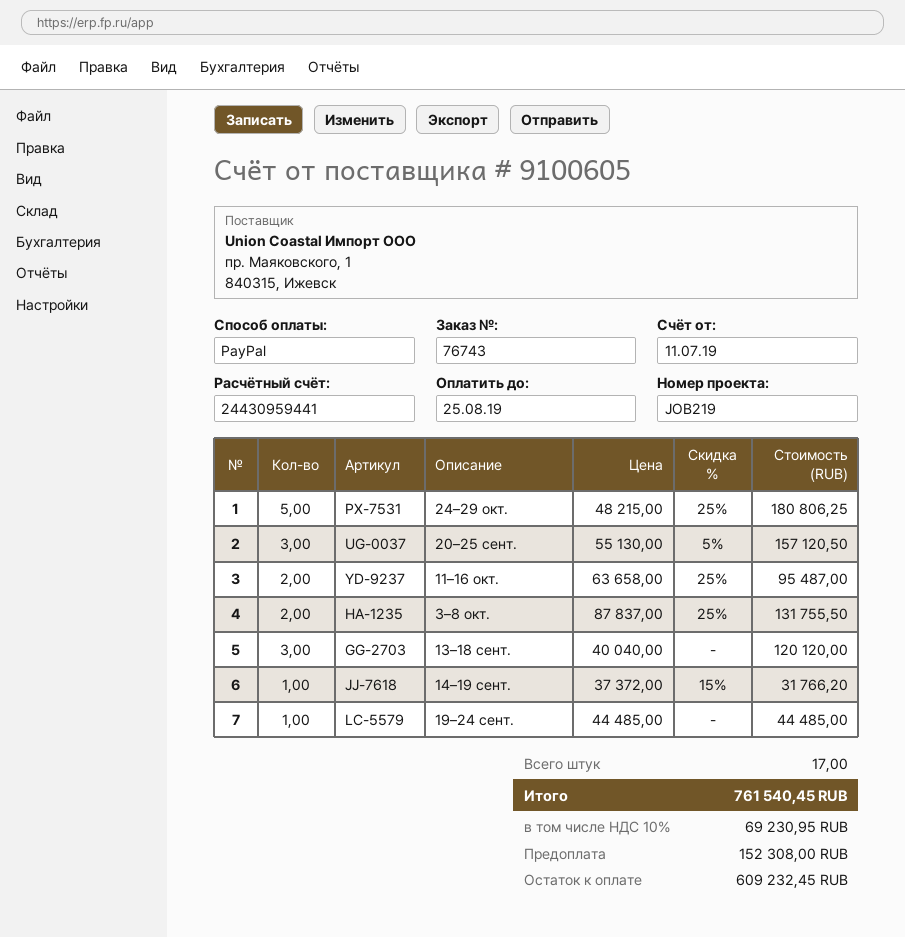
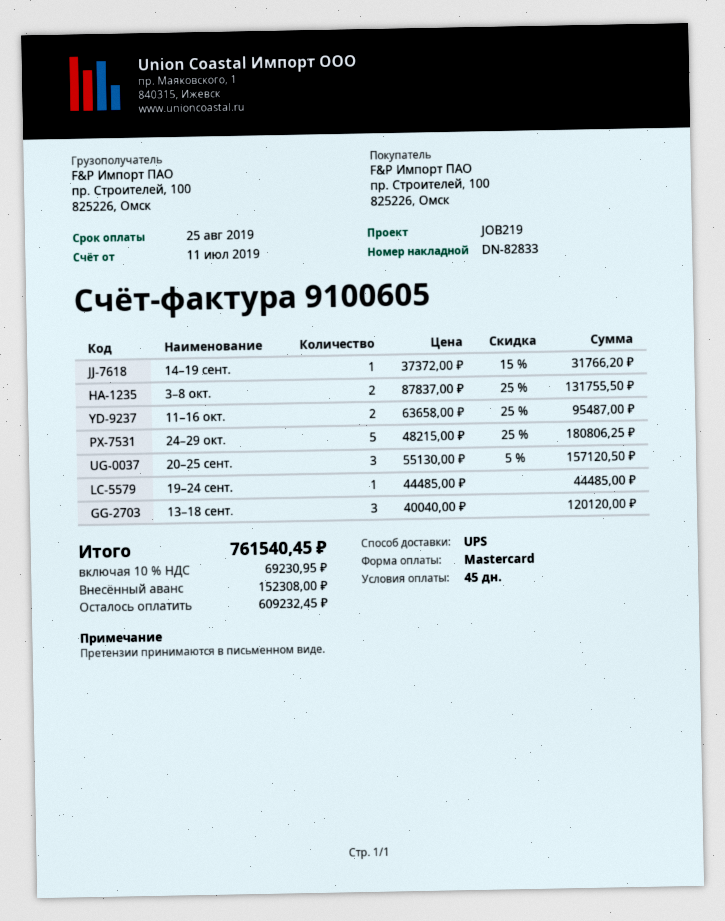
payment method: PayPal -> Mastercard

